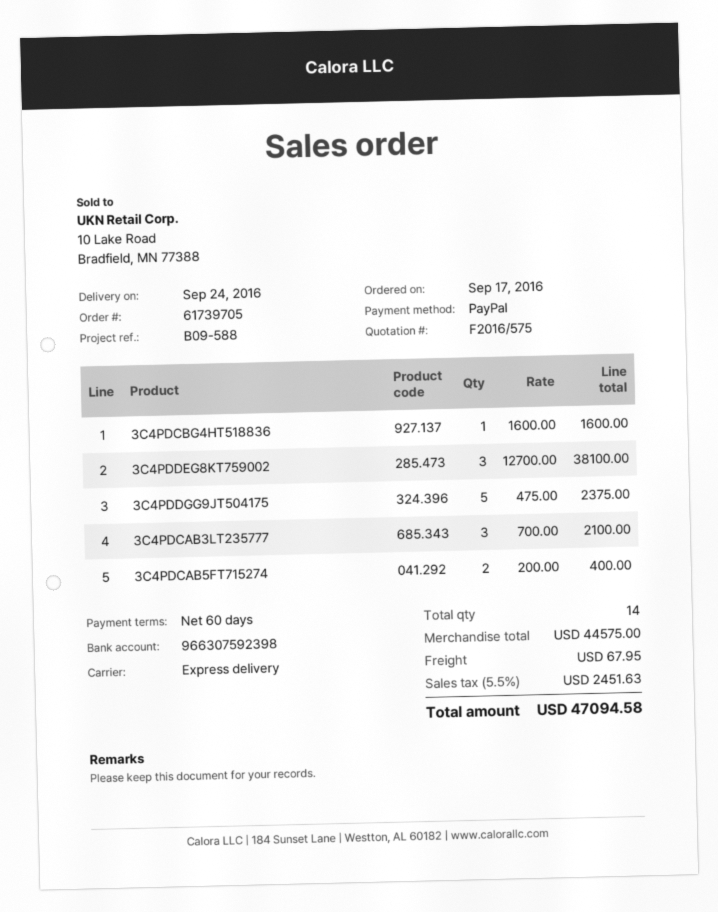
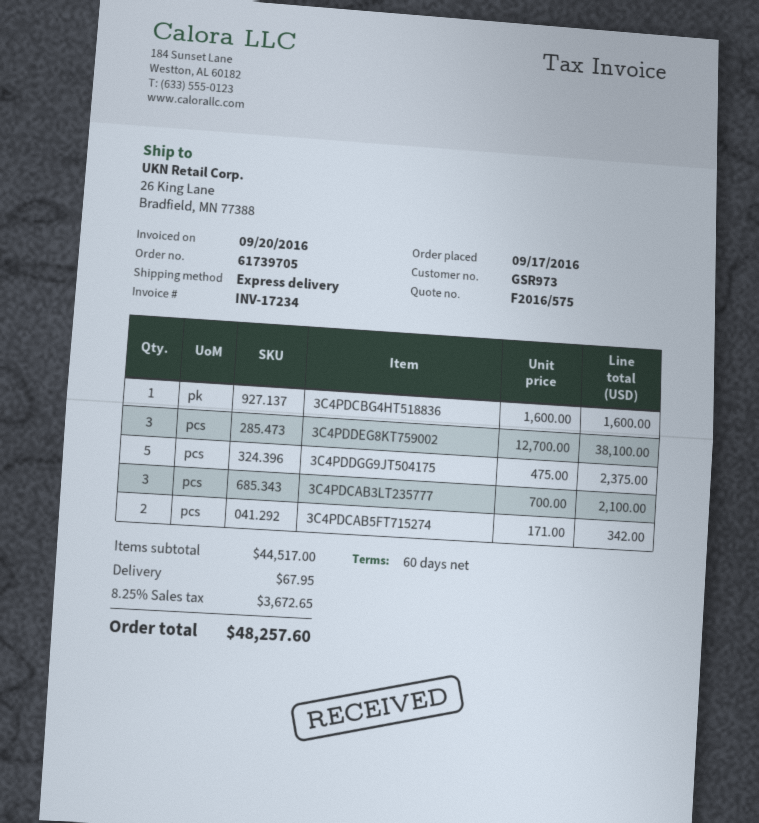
3C4PDCAB5FT715274: 2 x 200.00 = 400.00 -> 2 x 171.00 = 342.00
subtotal: 44575.00 -> 44517.00
tax: 5.5% = 2451.63 -> 8.25% = 3672.65
total: 47094.58 -> 48257.60

